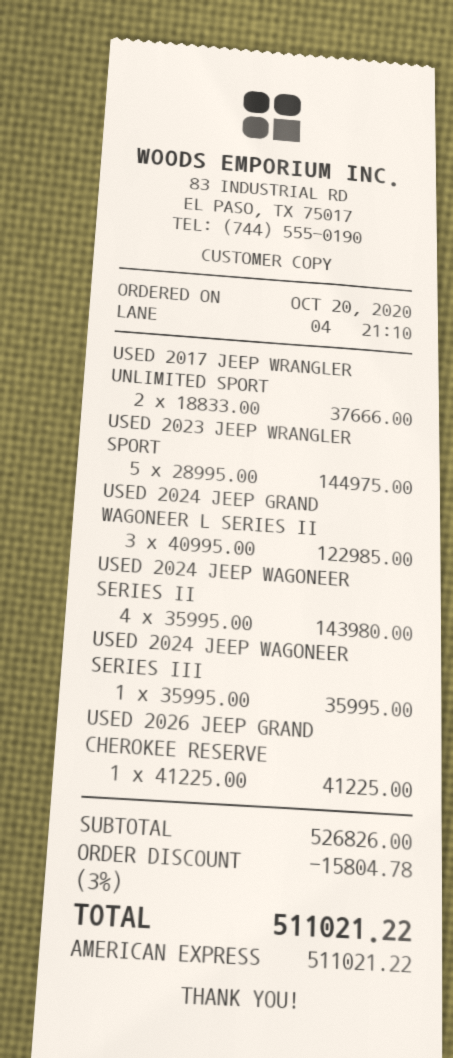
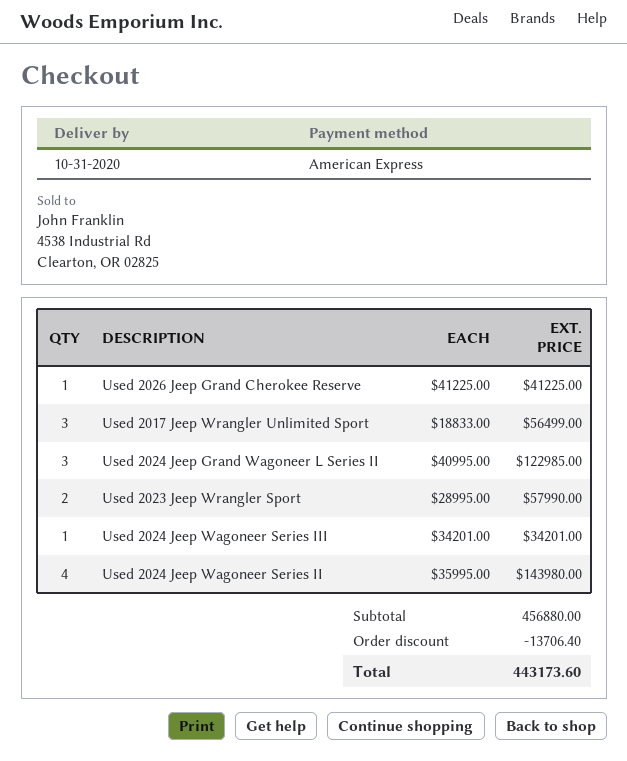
USED 2017 JEEP WRANGLER UNLIMITED SPORT: 2 x 18833.00 = 37666.00 -> 3 x 18833.00 = 56499.00
USED 2023 JEEP WRANGLER SPORT: 5 x 28995.00 = 144975.00 -> 2 x 28995.00 = 57990.00
USED 2024 JEEP WAGONEER SERIES III: 1 x 35995.00 = 35995.00 -> 1 x 34201.00 = 34201.00
subtotal: 526826.00 -> 456880.00
discount: 15804.78 -> 13706.40
total: 511021.22 -> 443173.60

